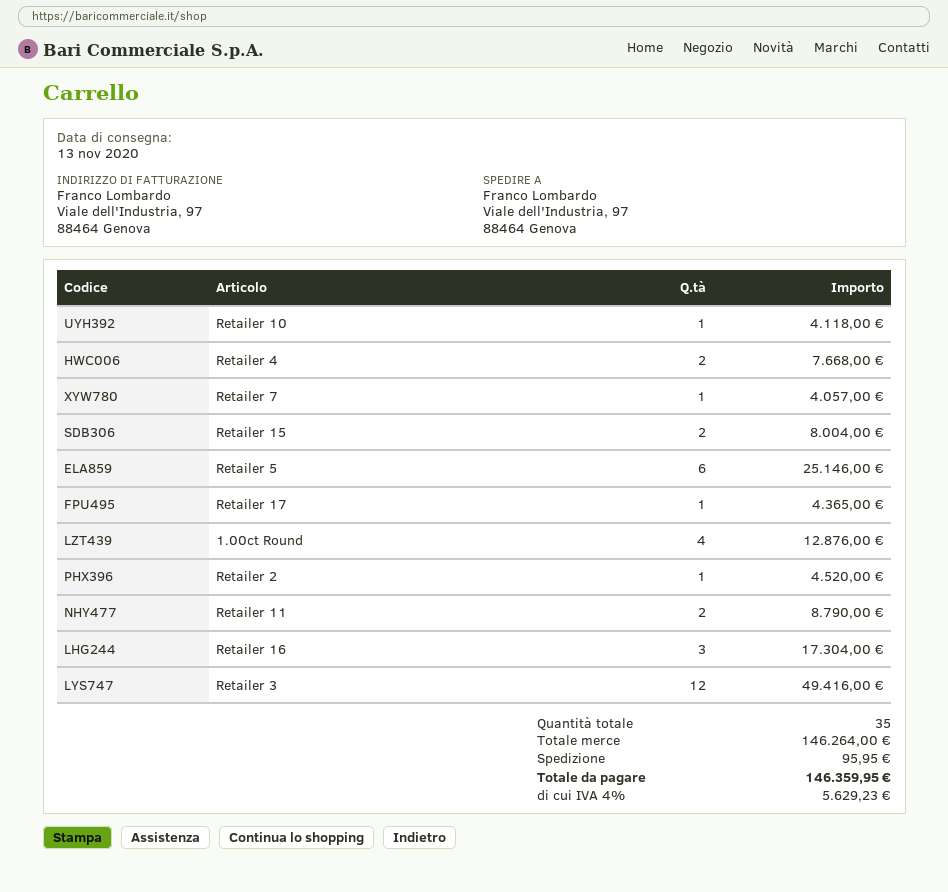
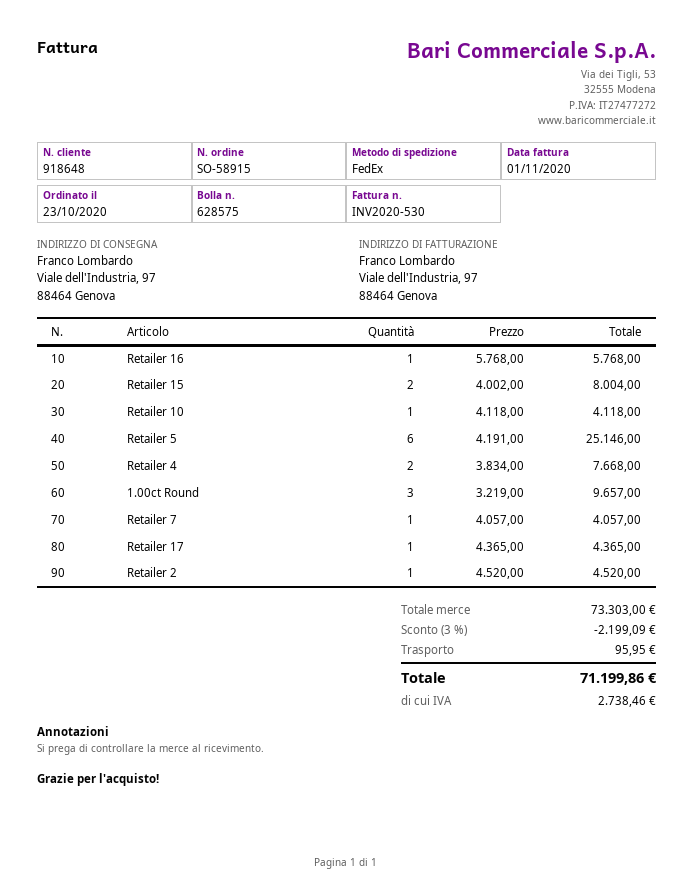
1.00ct Round: 4 for 12876.00 -> 3 for 9657.00
Retailer 11: 2 for 8790.00 -> none
Retailer 16: 3 for 17304.00 -> 1 for 5768.00
Retailer 3: 12 for 49416.00 -> none
subtotal: 146264.00 -> 73303.00
discount: none -> 3% = 2199.09
tax: 5629.23 -> 2738.46
total: 146359.95 -> 71199.86

